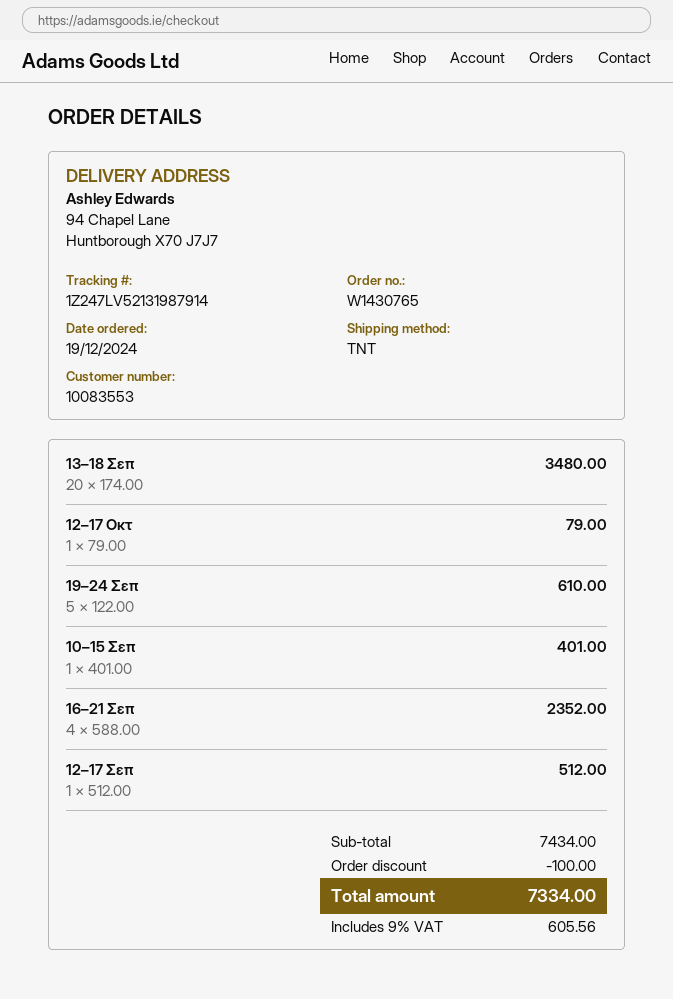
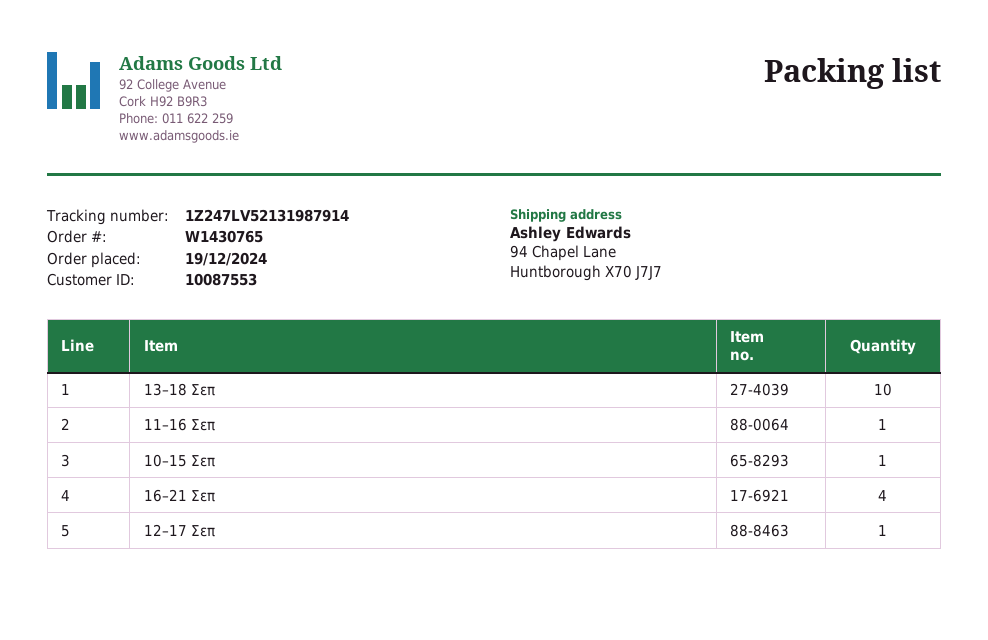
customer number: 10083553 -> 10087553
13–18 Σεπ: 20 -> 10
12–17 Οκτ: 1 -> none
19–24 Σεπ: 5 -> none
11–16 Σεπ: none -> 1

